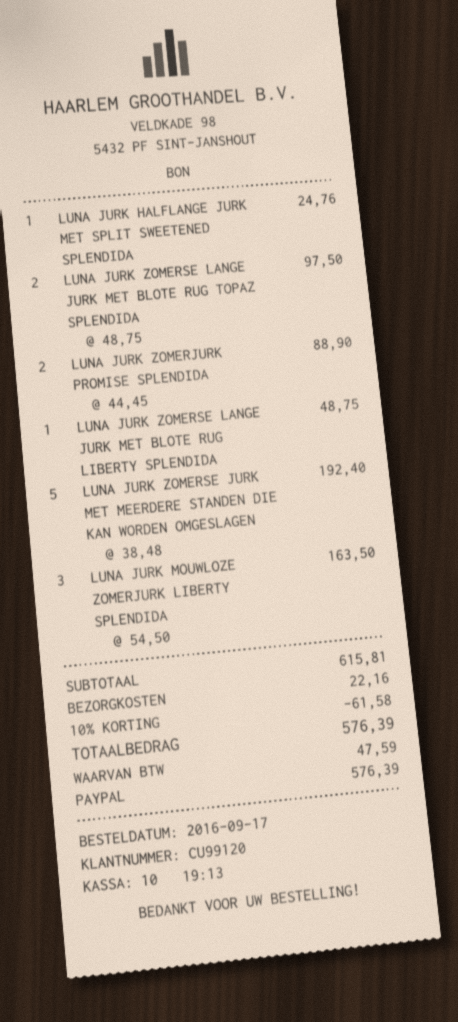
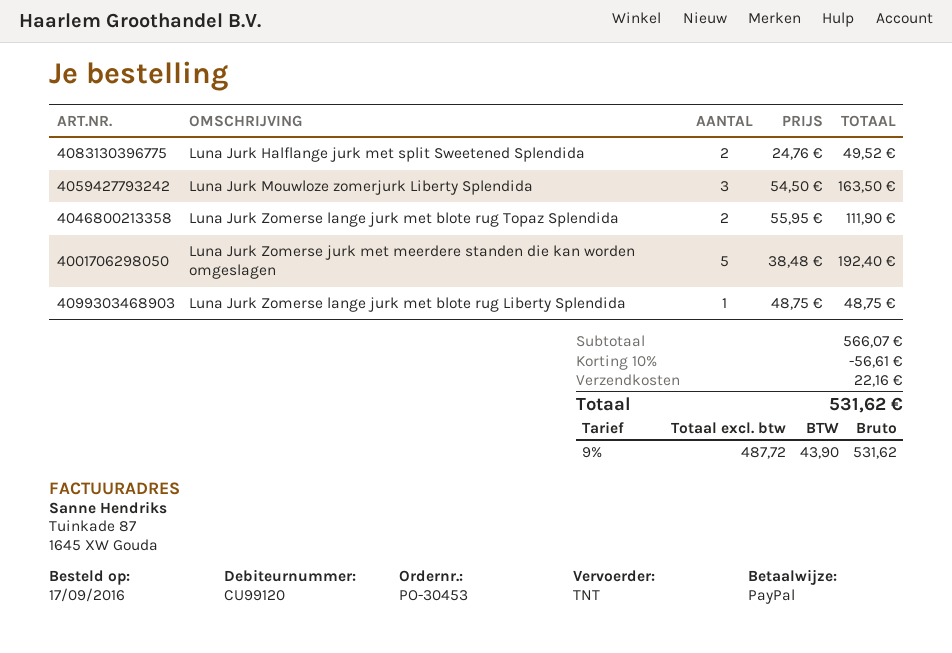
LUNA JURK HALFLANGE JURK MET SPLIT SWEETENED SPLENDIDA: 1 x 24.76 = 24.76 -> 2 x 24.76 = 49.52
LUNA JURK ZOMERSE LANGE JURK MET BLOTE RUG TOPAZ SPLENDIDA: 2 x 48.75 = 97.50 -> 2 x 55.95 = 111.90
LUNA JURK ZOMERJURK PROMISE SPLENDIDA: 2 x 44.45 = 88.90 -> none
subtotal: 615.81 -> 566.07
discount: 10% = 61.58 -> 10% = 56.61
tax: 47.59 -> 43.90
total: 576.39 -> 531.62

